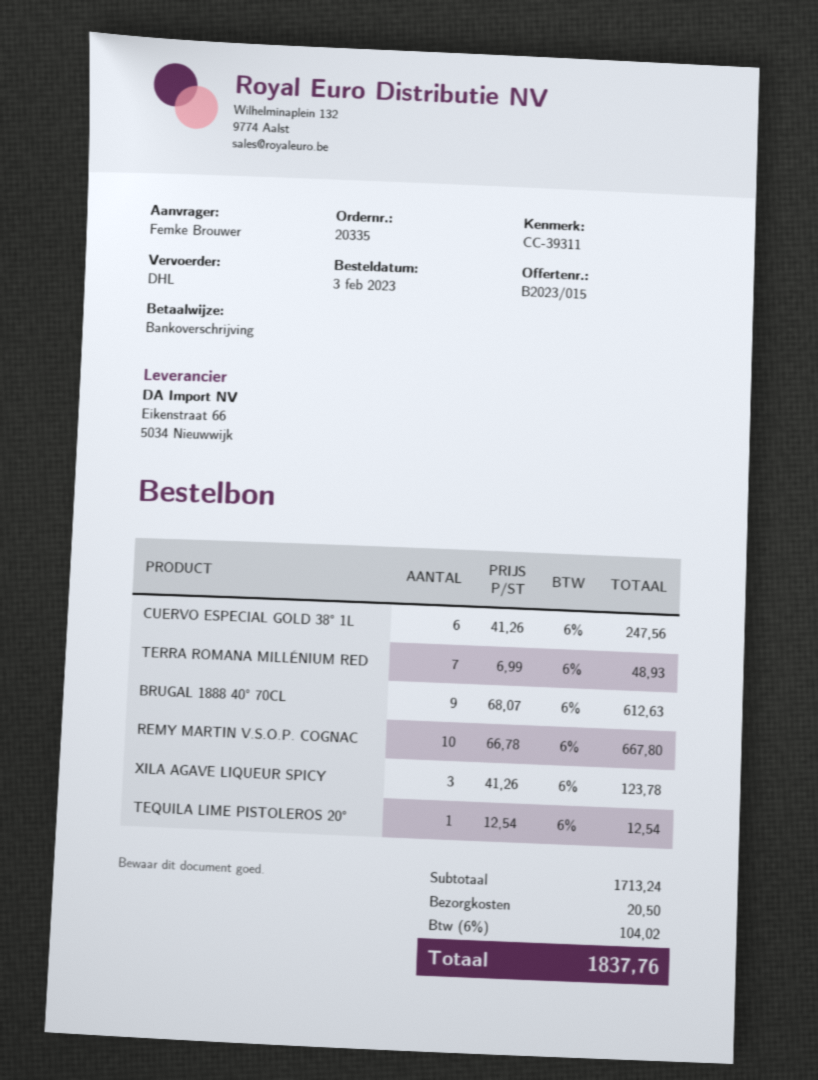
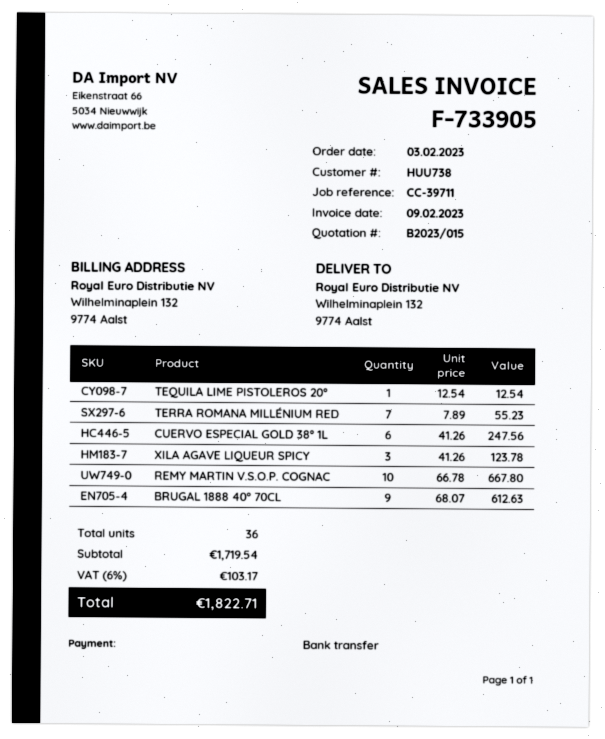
reference: CC-39311 -> CC-39711
TERRA ROMANA MILLÉNIUM RED: 7 x 6.99 = 48.93 -> 7 x 7.89 = 55.23
subtotal: 1713.24 -> 1719.54
shipping: 20.50 -> none
tax: 6% = 104.02 -> 6% = 103.17
total: 1837.76 -> 1822.71

